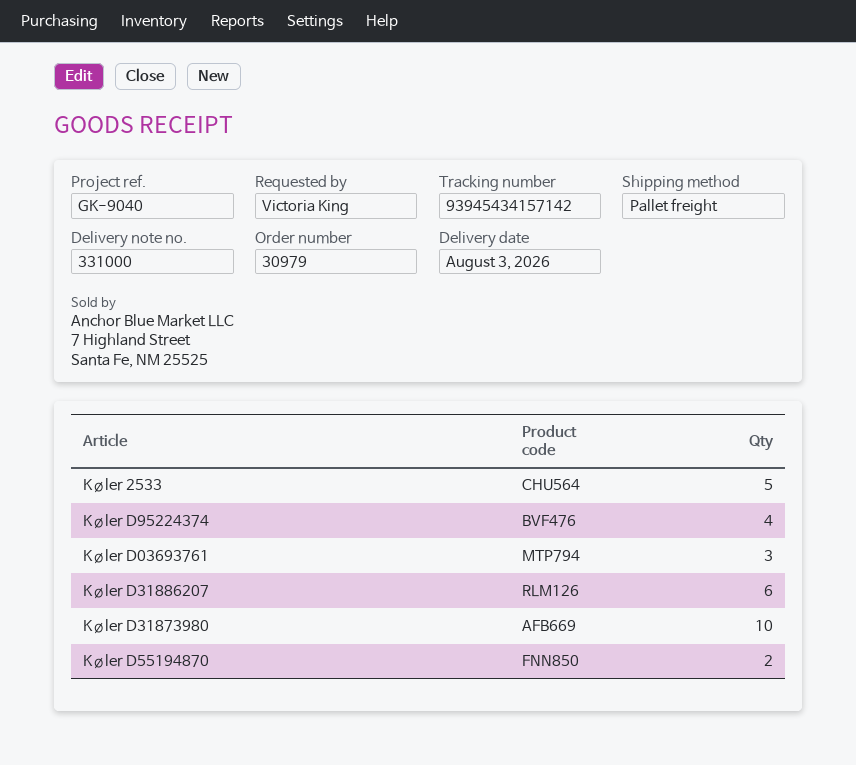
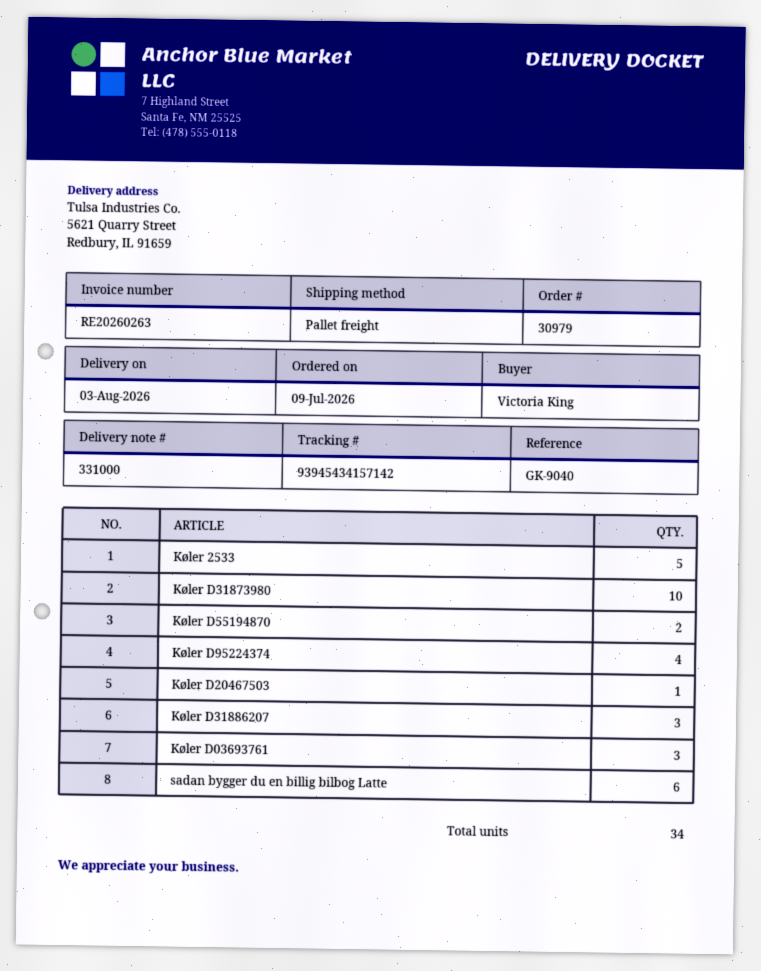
Køler D31886207: 6 -> 3
Køler D20467503: none -> 1
sadan bygger du en billig bilbog Latte: none -> 6

